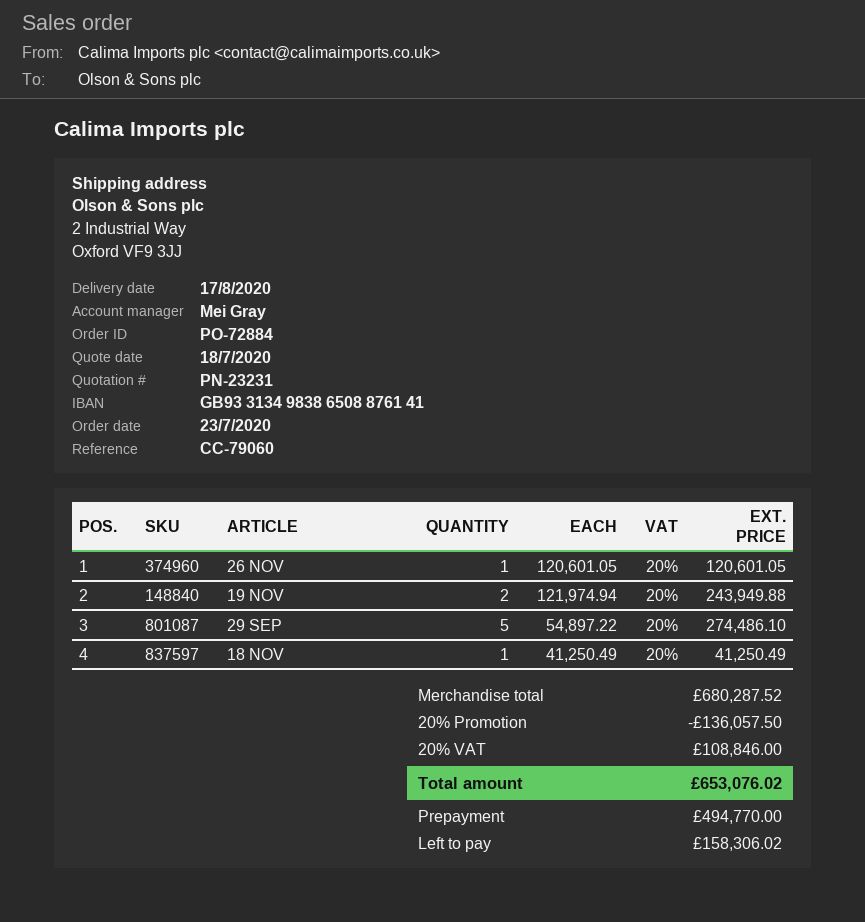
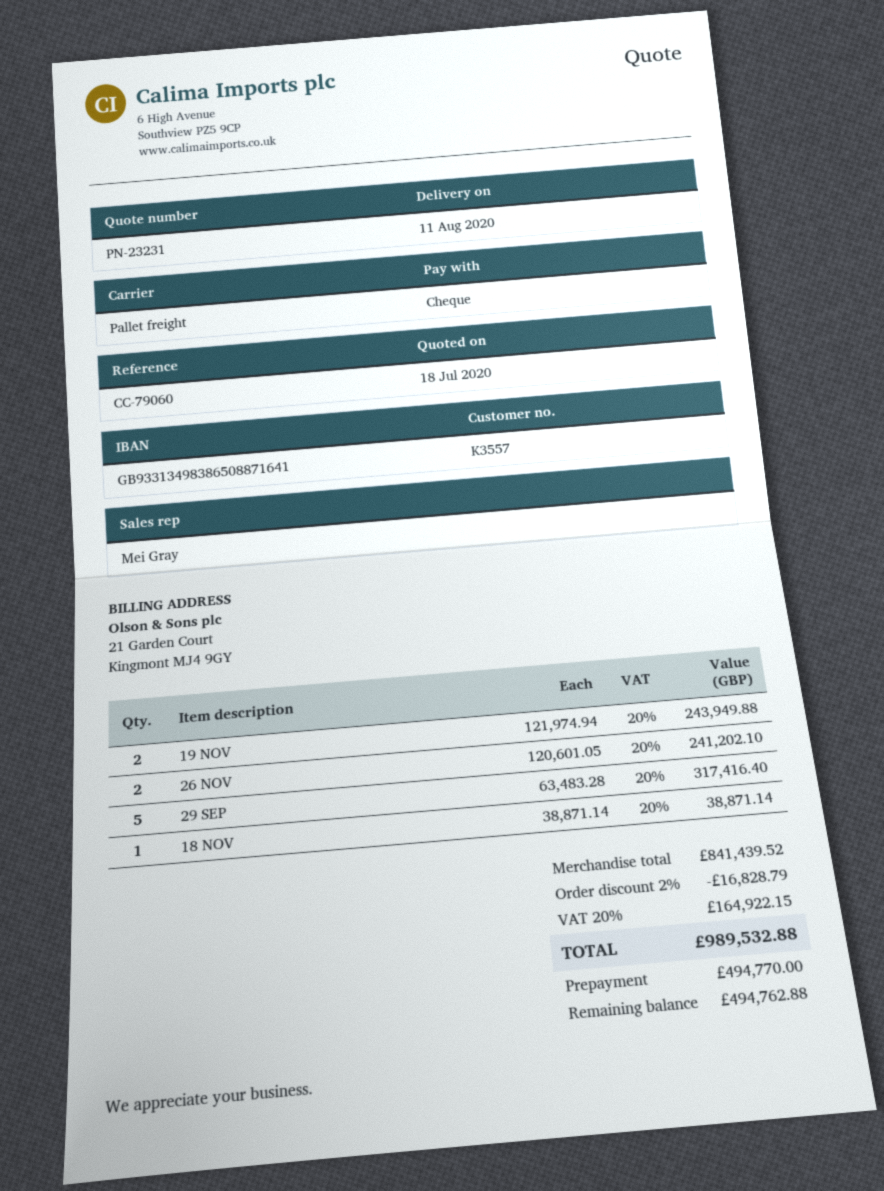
delivery date: 2020-08-17 -> 2020-08-11
bank account: GB93313498386508876141 -> GB93313498386508871641
26 NOV: 1 x 120601.05 = 120601.05 -> 2 x 120601.05 = 241202.10
29 SEP: 5 x 54897.22 = 274486.10 -> 5 x 63483.28 = 317416.40
18 NOV: 1 x 41250.49 = 41250.49 -> 1 x 38871.14 = 38871.14
subtotal: 680287.52 -> 841439.52
discount: 20% = 136057.50 -> 2% = 16828.79
tax: 20% = 108846.00 -> 20% = 164922.15
total: 653076.02 -> 989532.88
balance: 158306.02 -> 494762.88

